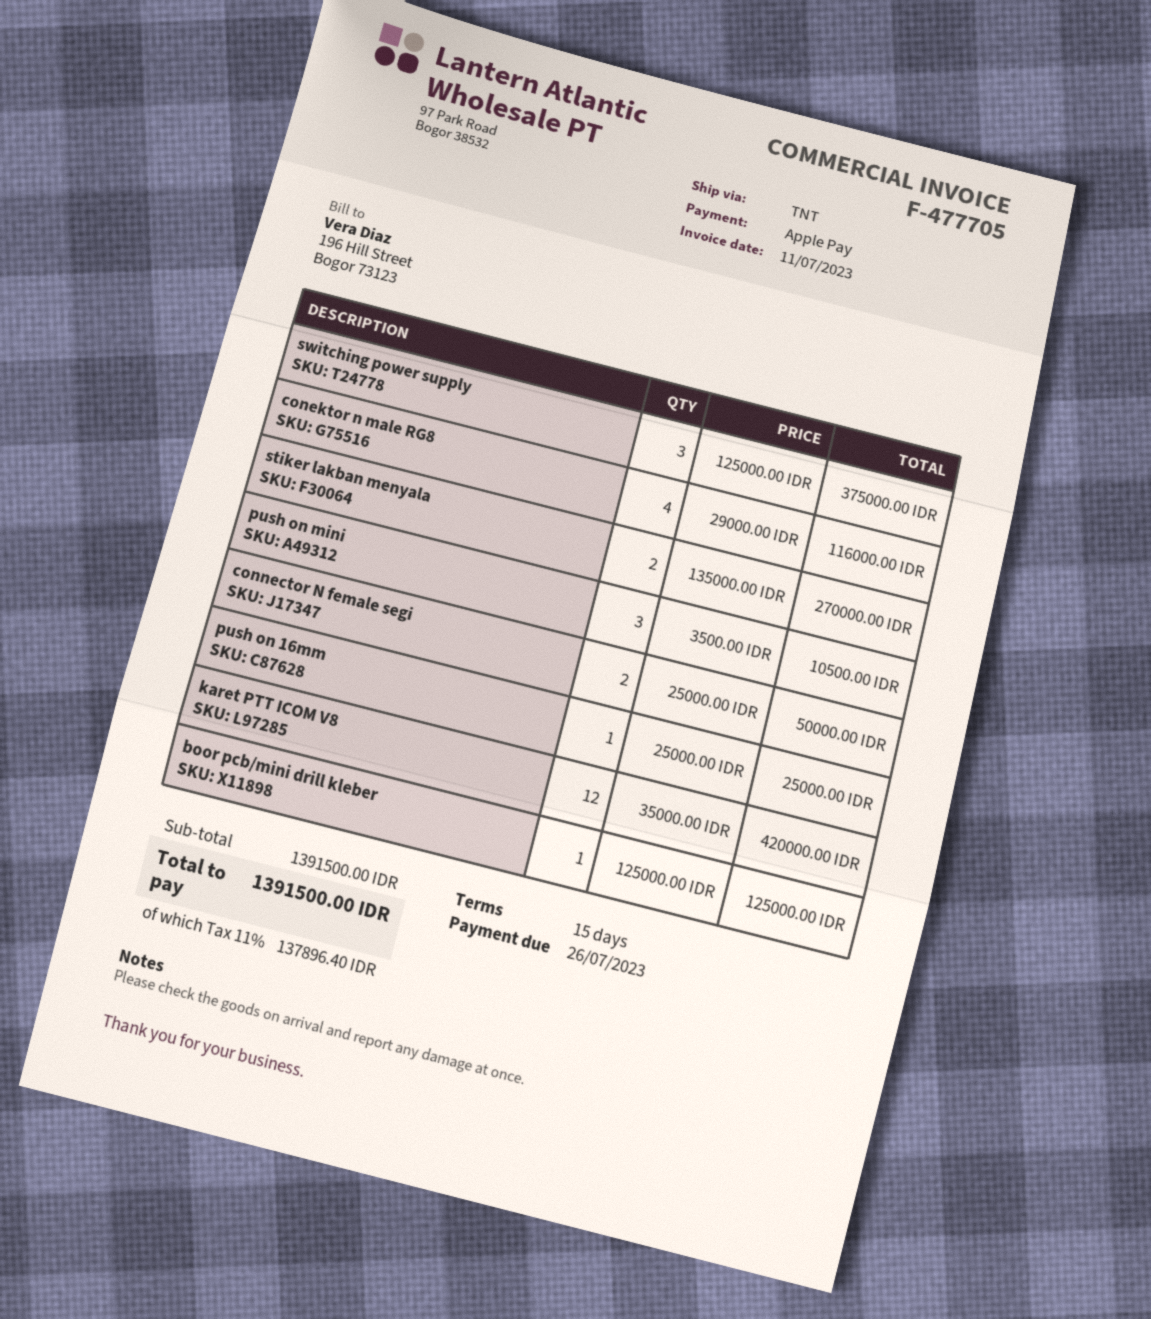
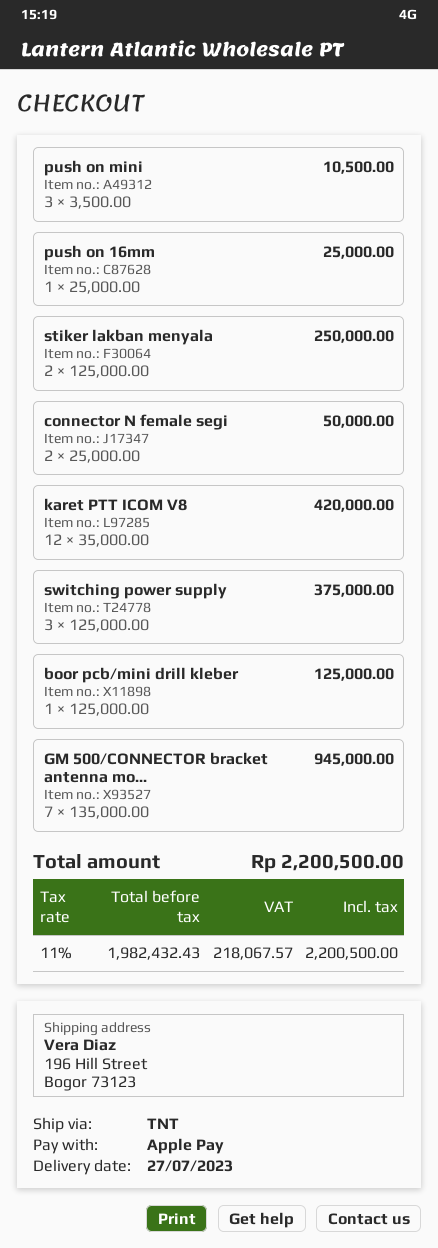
conektor n male RG8: 4 x 29000.00 = 116000.00 -> none
stiker lakban menyala: 2 x 135000.00 = 270000.00 -> 2 x 125000.00 = 250000.00
GM 500/CONNECTOR bracket antenna mo...: none -> 7 x 135000.00 = 945000.00
tax: 11% = 137896.40 -> 11% = 218067.57
total: 1391500.00 -> 2200500.00

